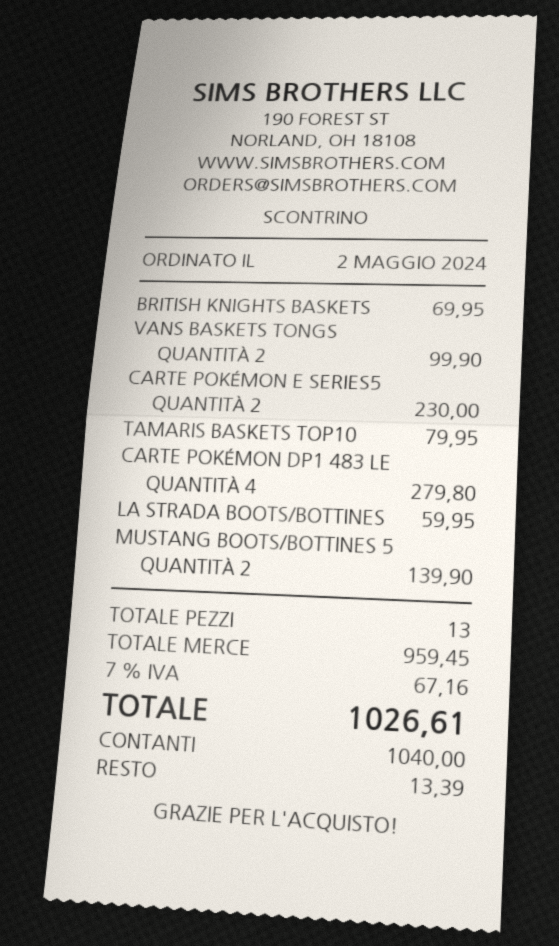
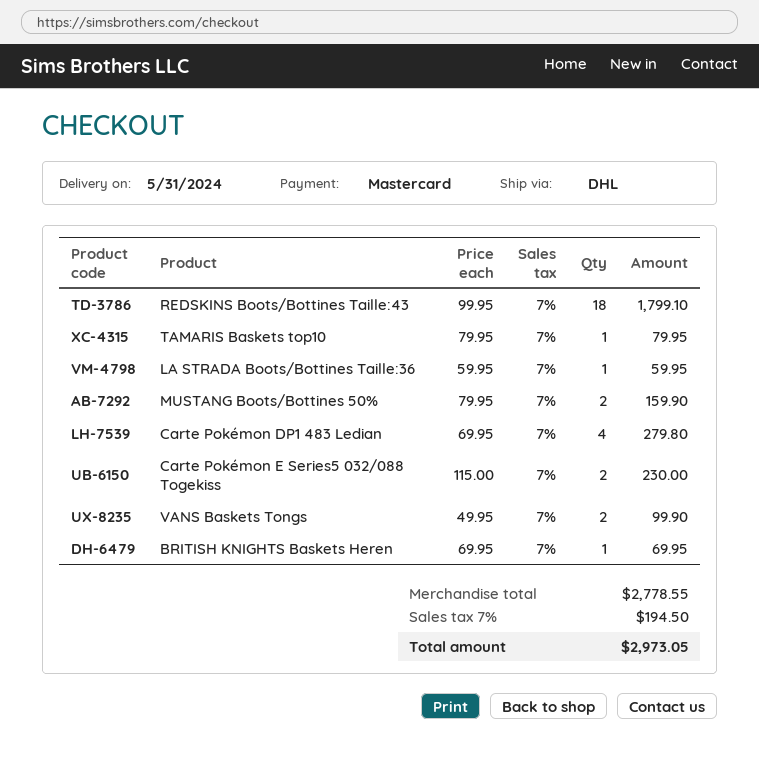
payment method: cash -> Mastercard
MUSTANG BOOTS/BOTTINES 5: 2 for 139.90 -> 2 for 159.90
REDSKINS Boots/Bottines Taille:43: none -> 18 for 1799.10
subtotal: 959.45 -> 2778.55
tax: 7% = 67.16 -> 7% = 194.50
total: 1026.61 -> 2973.05

